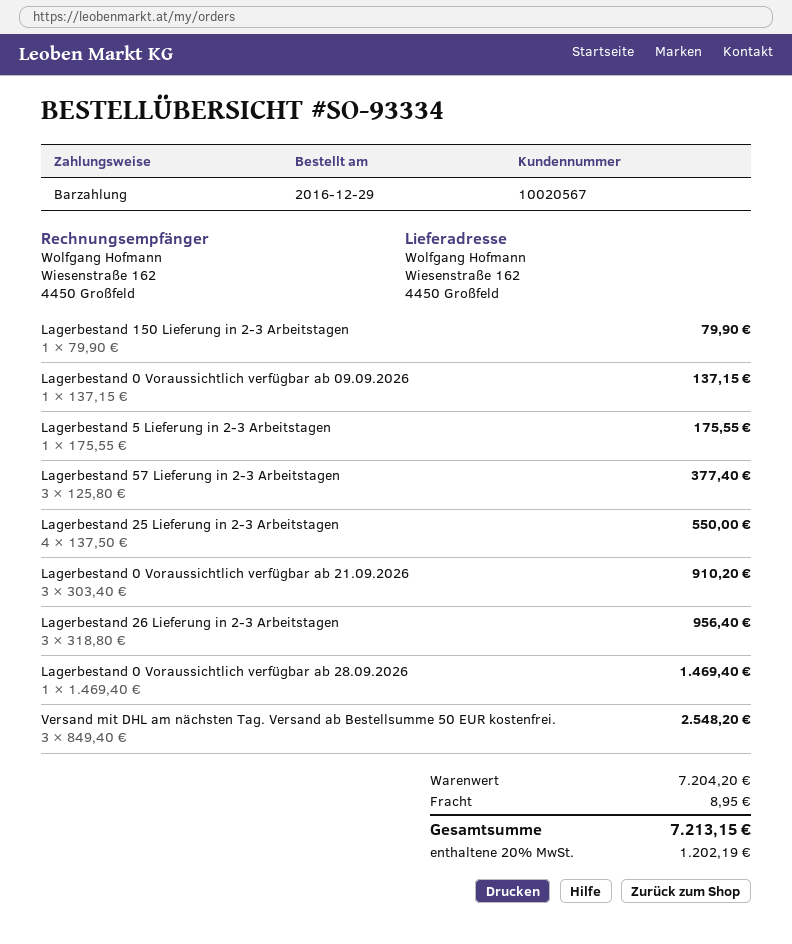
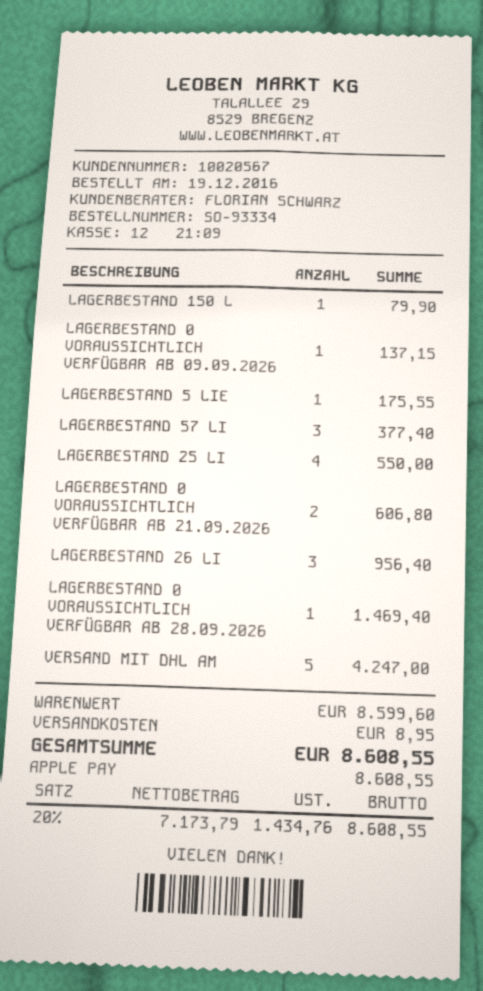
order date: 2016-12-29 -> 2016-12-19
payment method: cash -> Apple Pay
Lagerbestand 0 Voraussichtlich verfügbar ab 21.09.2026: 3 for 910.20 -> 2 for 606.80
Versand mit DHL am nächsten Tag. Versand ab Bestellsumme 50 EUR kostenfrei.: 3 for 2548.20 -> 5 for 4247.00
subtotal: 7204.20 -> 8599.60
tax: 20% = 1202.19 -> 20% = 1434.76
total: 7213.15 -> 8608.55

